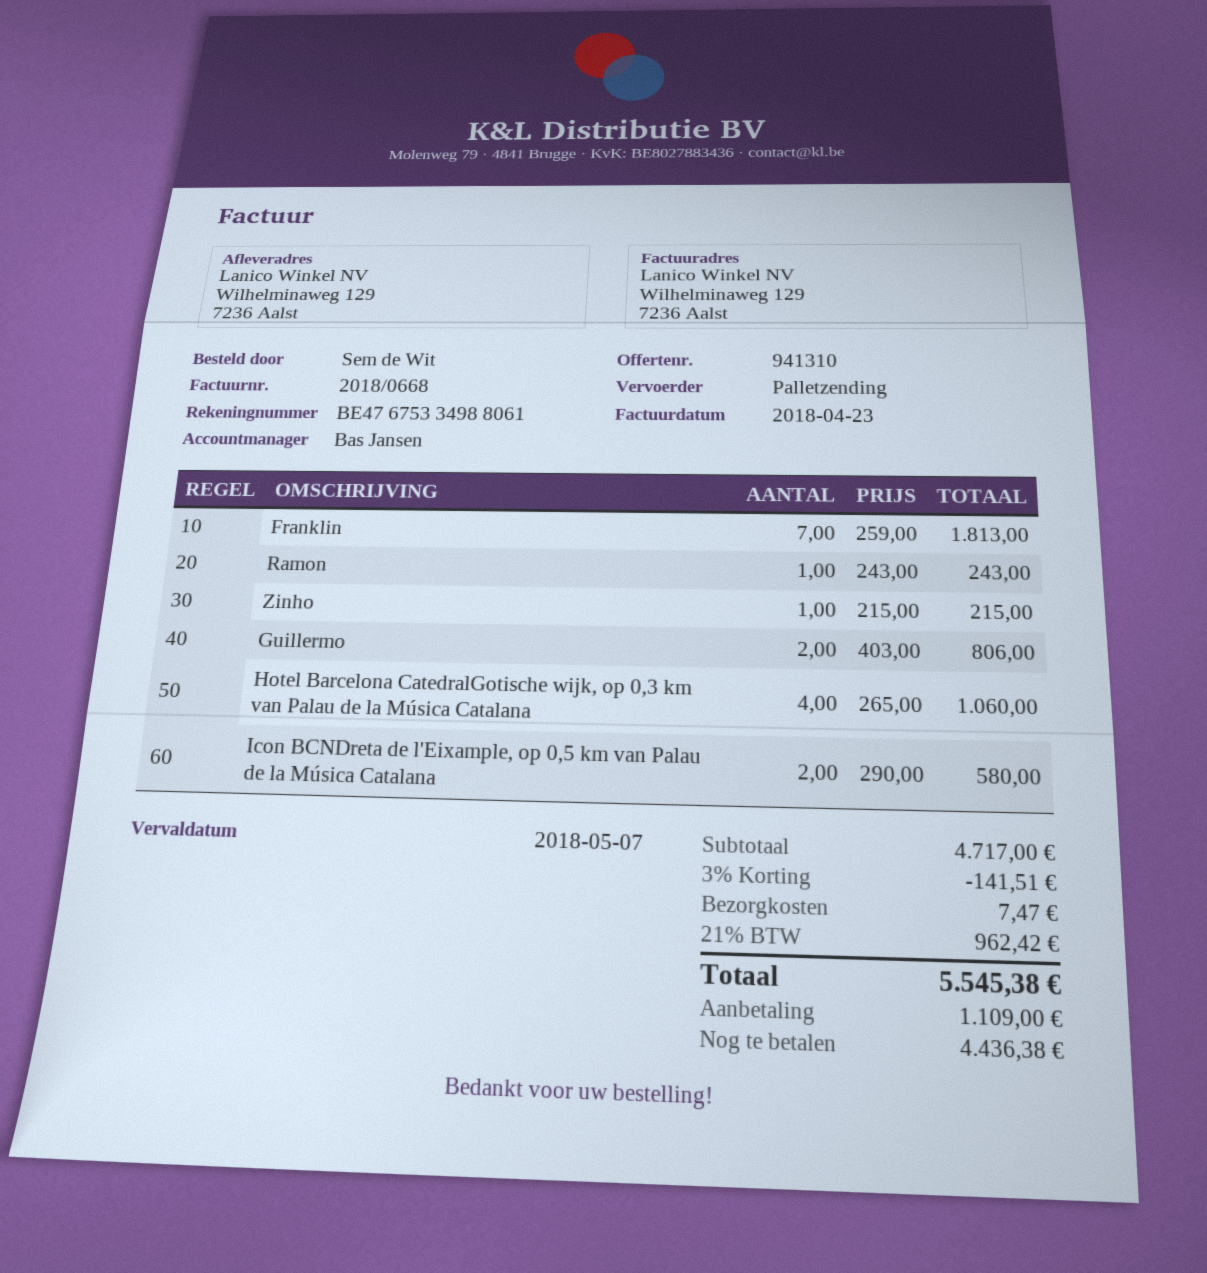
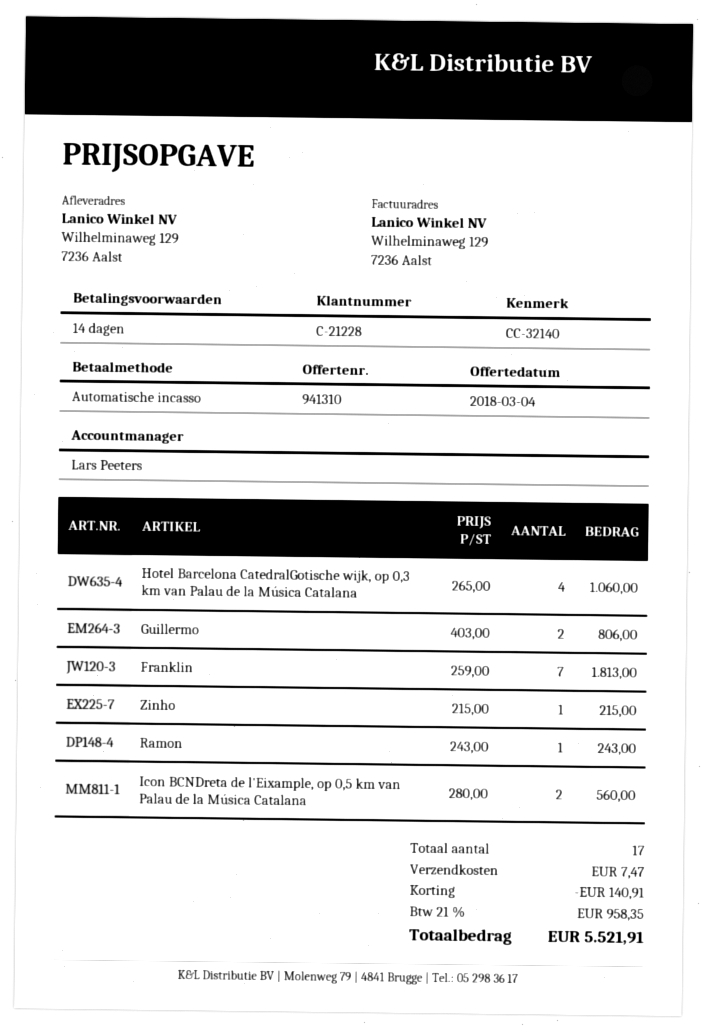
sales rep: Bas Jansen -> Lars Peeters
Icon BCNDreta de l'Eixample, op 0,5 km van Palau de la Música Catalana: 2 x 290.00 = 580.00 -> 2 x 280.00 = 560.00
discount: 141.51 -> 140.91
tax: 21% = 962.42 -> 21% = 958.35
total: 5545.38 -> 5521.91

